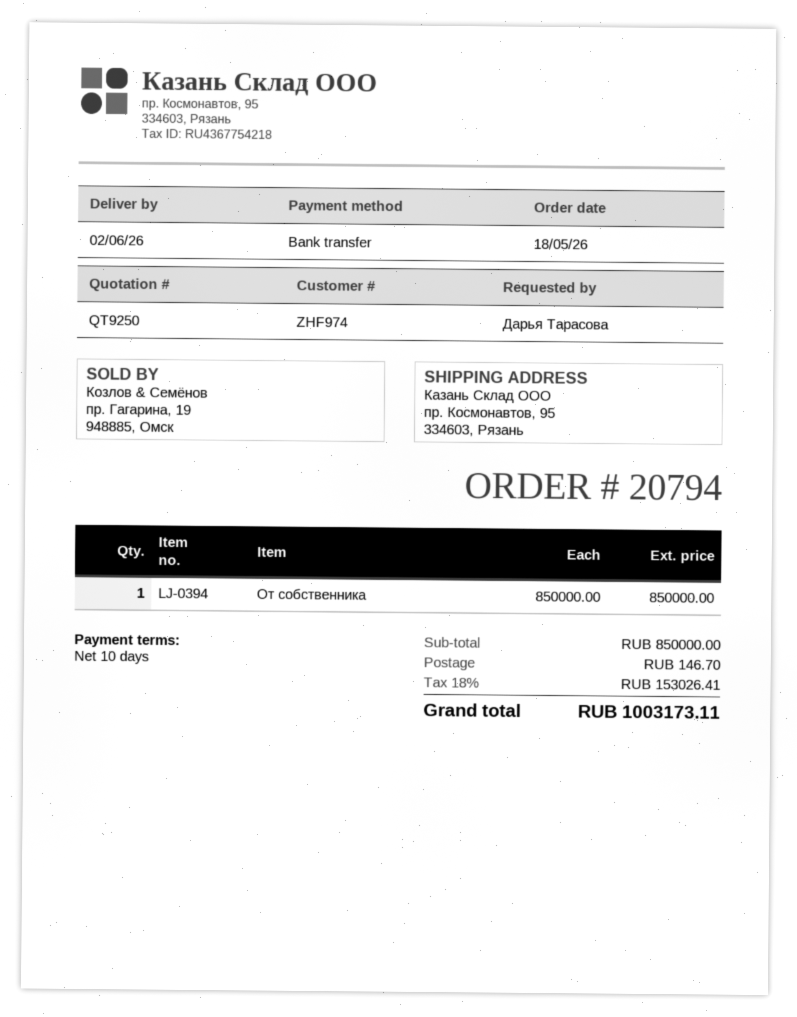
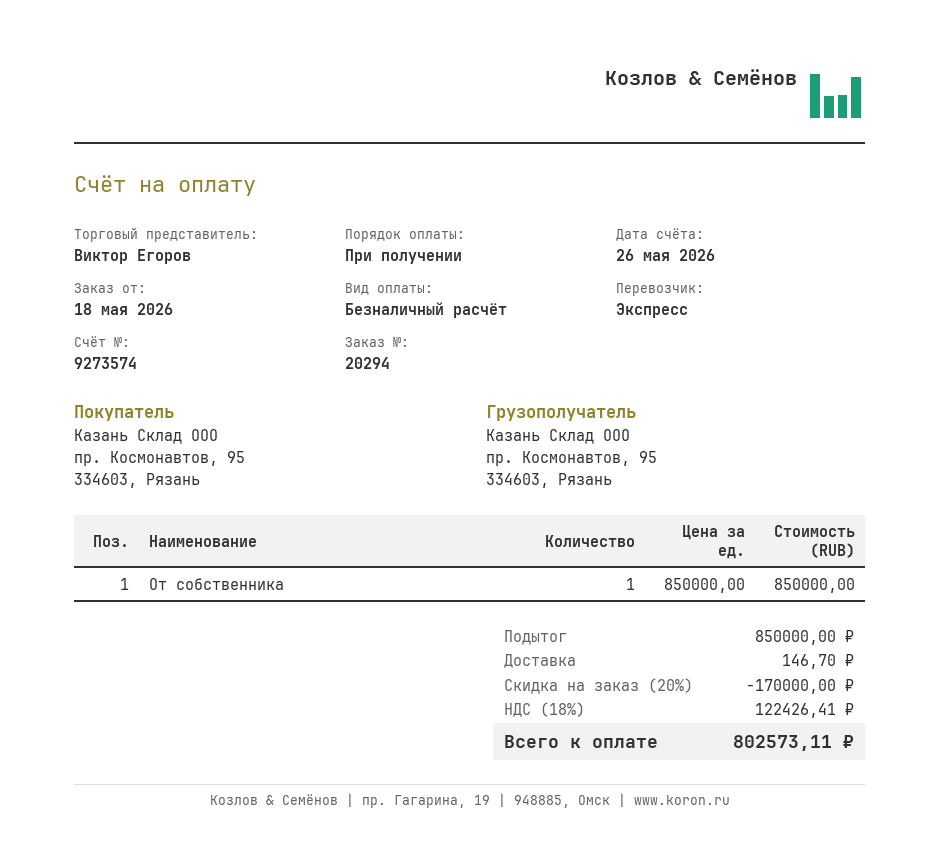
order number: 20794 -> 20294
payment terms: 10 days -> on receipt
discount: none -> 20% = 170000.00
tax: 18% = 153026.41 -> 18% = 122426.41
total: 1003173.11 -> 802573.11

